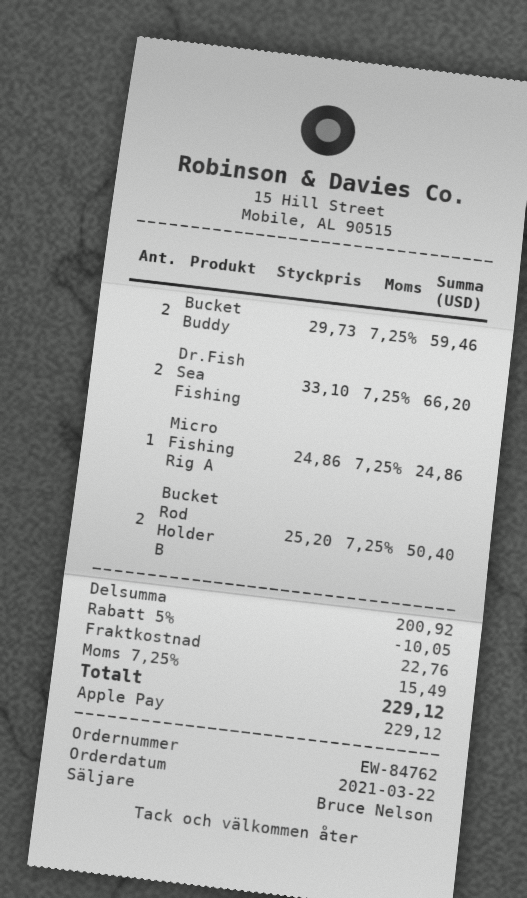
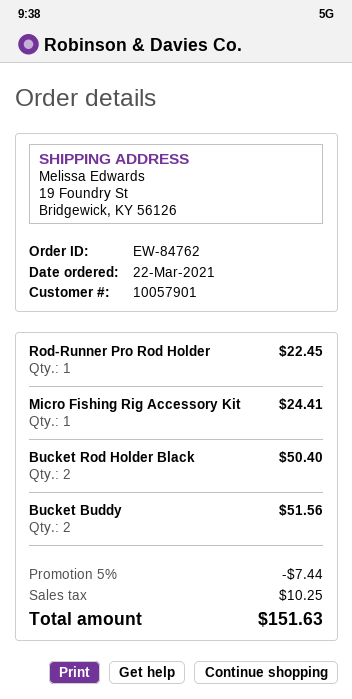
Bucket Buddy: 2 for 59.46 -> 2 for 51.56
Dr.Fish Sea Fishing: 2 for 66.20 -> none
Micro Fishing Rig A: 1 for 24.86 -> 1 for 24.41
Rod-Runner Pro Rod Holder: none -> 1 for 22.45
discount: 5% = 10.05 -> 5% = 7.44
shipping: 22.76 -> none
tax: 15.49 -> 10.25
total: 229.12 -> 151.63

